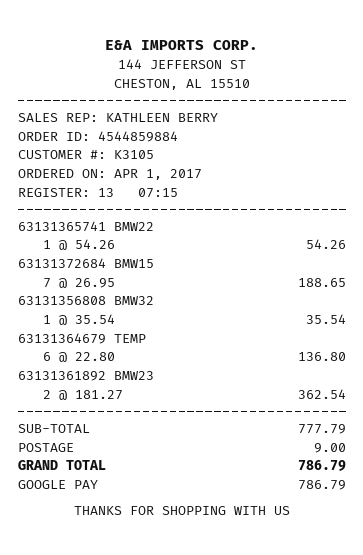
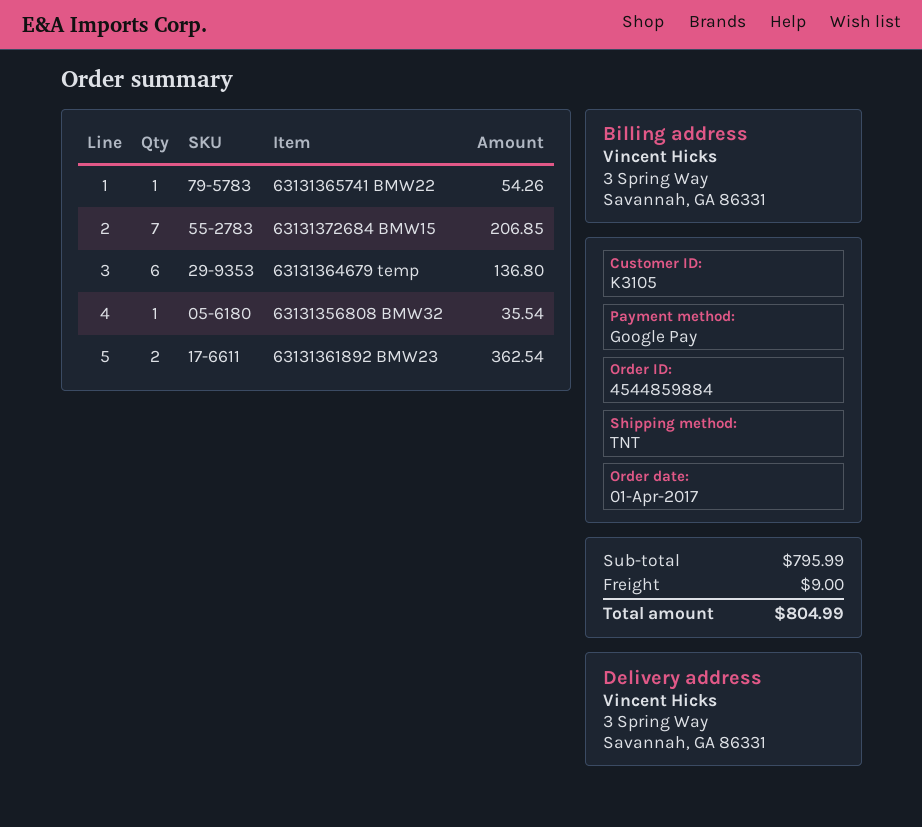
63131372684 BMW15: 7 for 188.65 -> 7 for 206.85
subtotal: 777.79 -> 795.99
total: 786.79 -> 804.99

